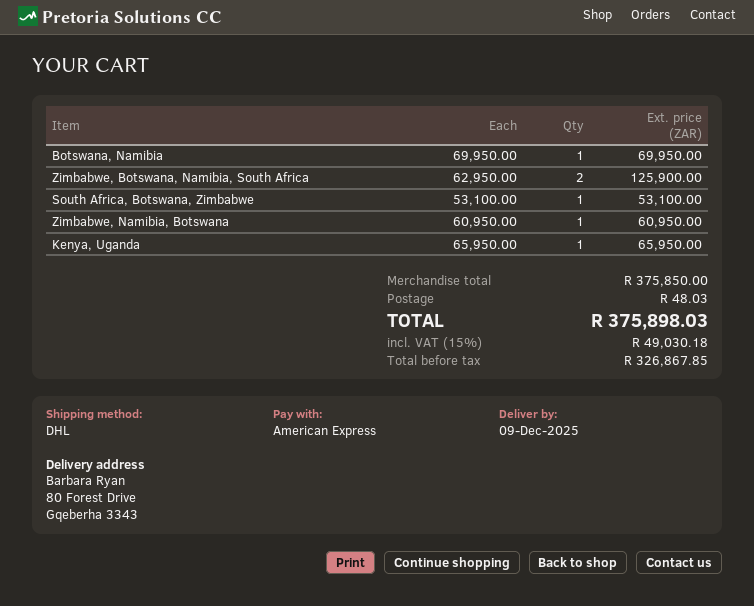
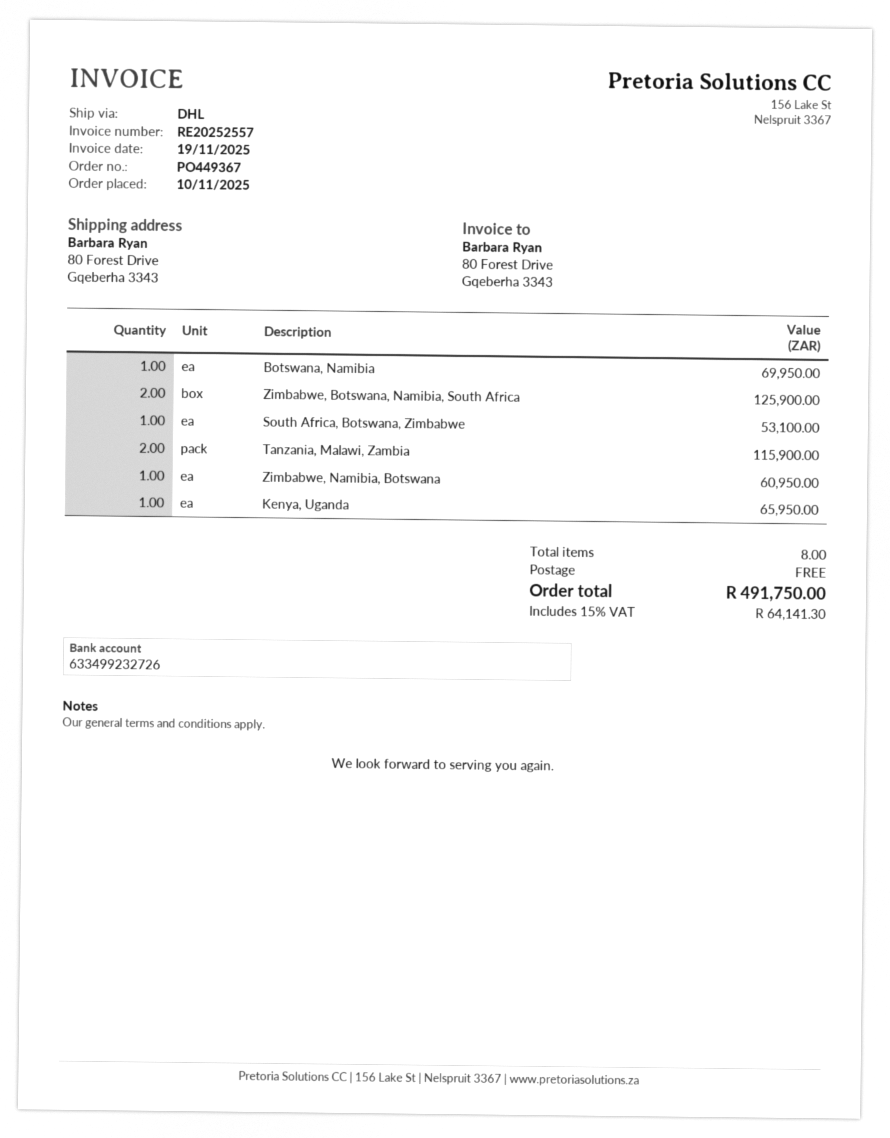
Tanzania, Malawi, Zambia: none -> 2 for 115900.00
shipping: 48.03 -> 0.00
tax: 15% = 49030.18 -> 15% = 64141.30
total: 375898.03 -> 491750.00

